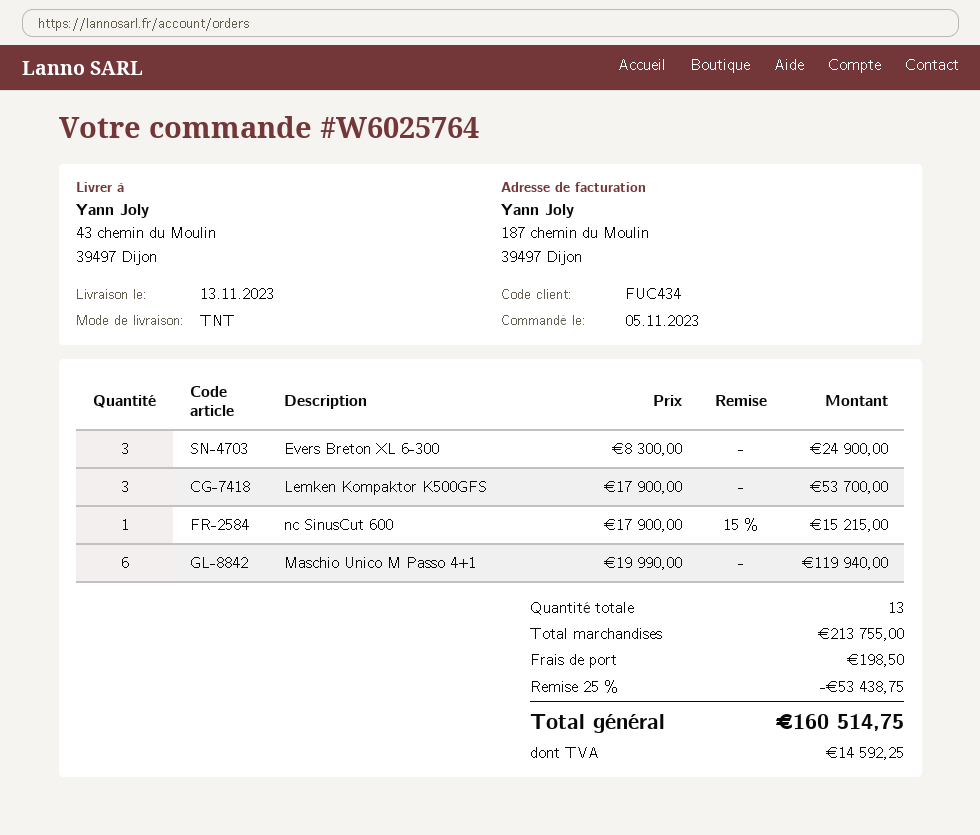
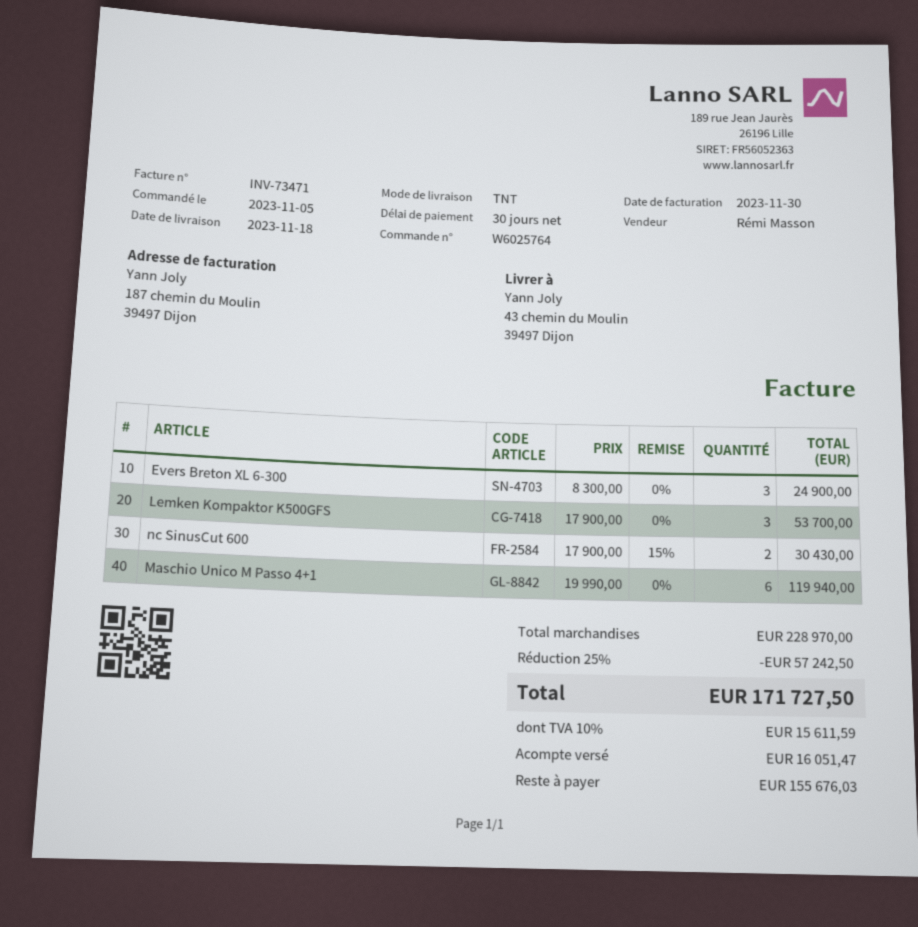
delivery date: 2023-11-13 -> 2023-11-18
nc SinusCut 600: 1 x 17900.00 - 15% = 15215.00 -> 2 x 17900.00 - 15% = 30430.00
subtotal: 213755.00 -> 228970.00
discount: 25% = 53438.75 -> 25% = 57242.50
shipping: 198.50 -> none
tax: 14592.25 -> 15611.59
total: 160514.75 -> 171727.50

